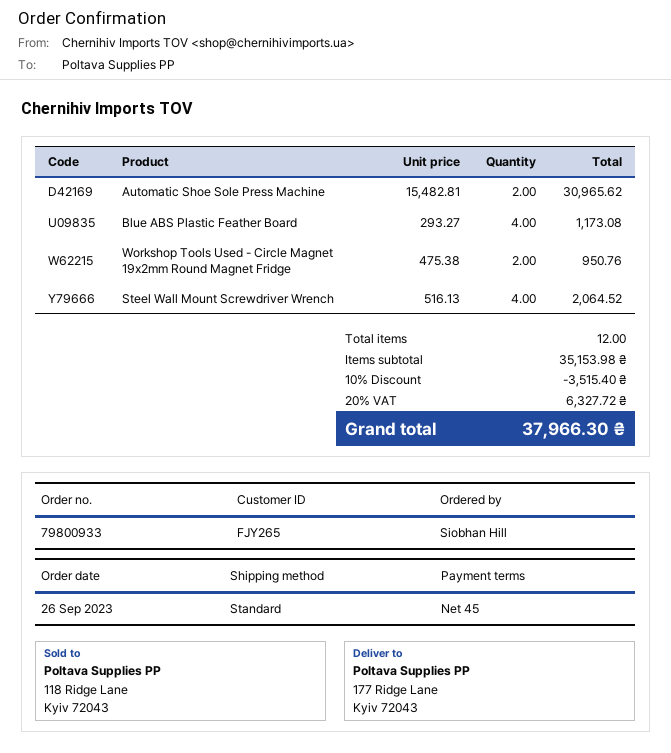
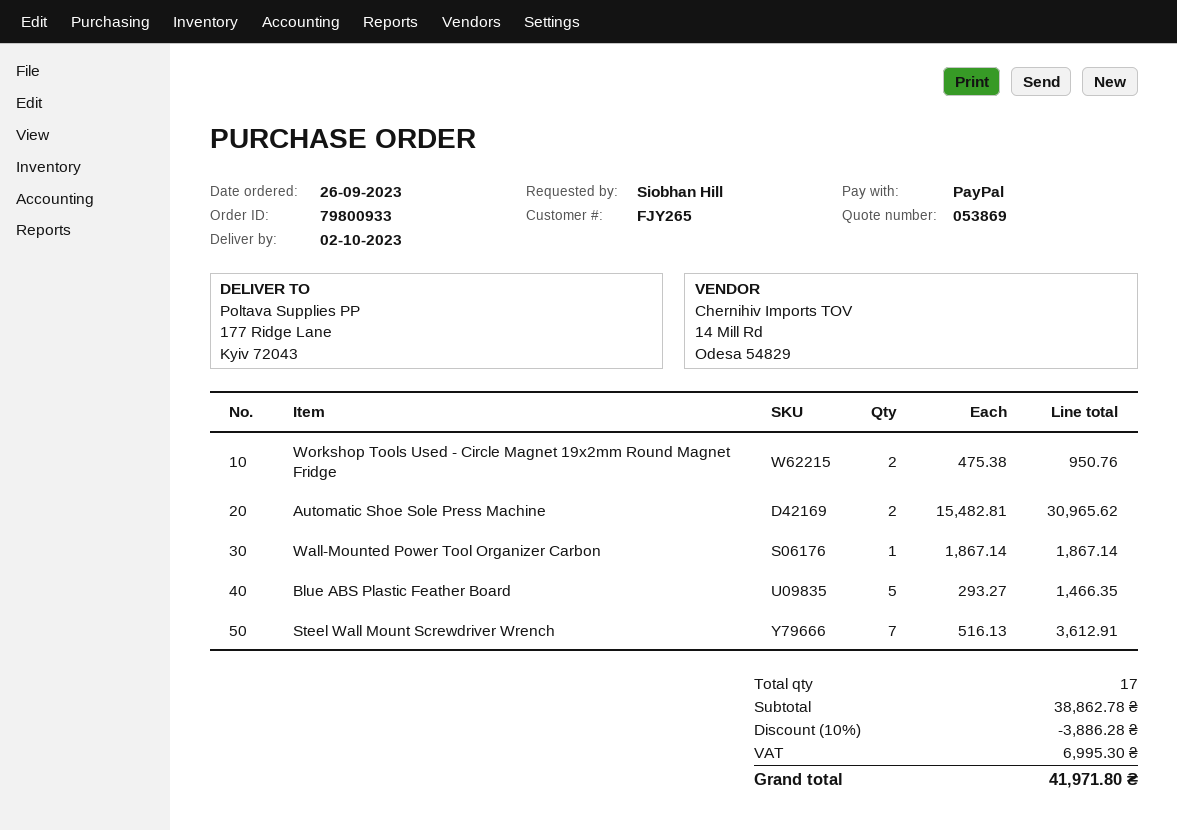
Blue ABS Plastic Feather Board: 4 x 293.27 = 1173.08 -> 5 x 293.27 = 1466.35
Steel Wall Mount Screwdriver Wrench: 4 x 516.13 = 2064.52 -> 7 x 516.13 = 3612.91
Wall-Mounted Power Tool Organizer Carbon: none -> 1 x 1867.14 = 1867.14
total quantity: 12 -> 17
subtotal: 35153.98 -> 38862.78
discount: 10% = 3515.40 -> 10% = 3886.28
tax: 6327.72 -> 6995.30
total: 37966.30 -> 41971.80

